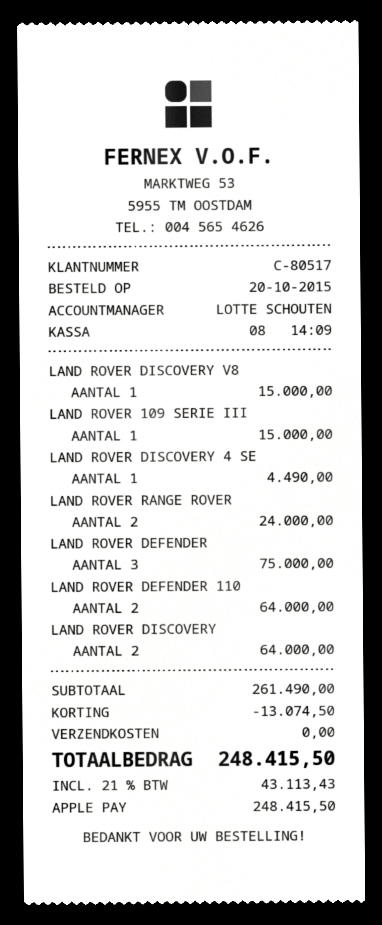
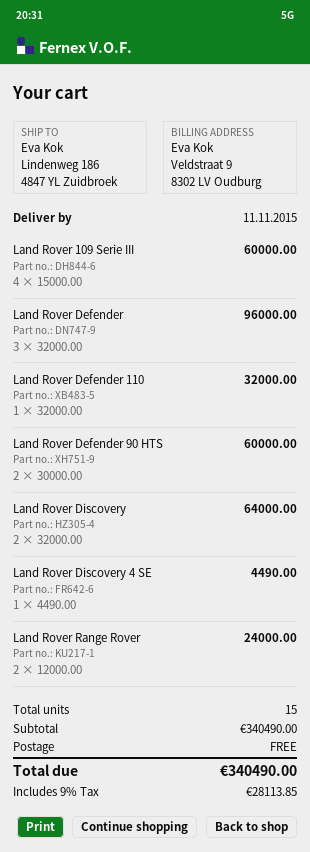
LAND ROVER DISCOVERY V8: 1 for 15000.00 -> none
LAND ROVER 109 SERIE III: 1 for 15000.00 -> 4 for 60000.00
LAND ROVER DEFENDER: 3 for 75000.00 -> 3 for 96000.00
LAND ROVER DEFENDER 110: 2 for 64000.00 -> 1 for 32000.00
Land Rover Defender 90 HTS: none -> 2 for 60000.00
subtotal: 261490.00 -> 340490.00
discount: 13074.50 -> none
tax: 21% = 43113.43 -> 9% = 28113.85
total: 248415.50 -> 340490.00

